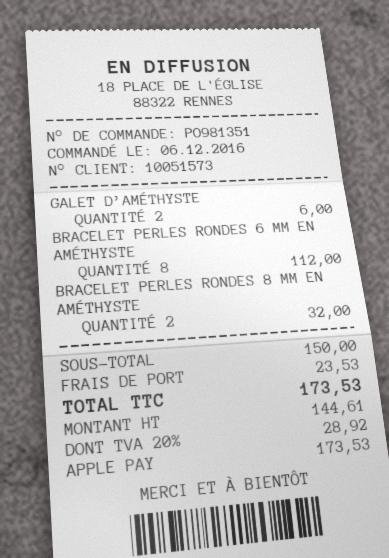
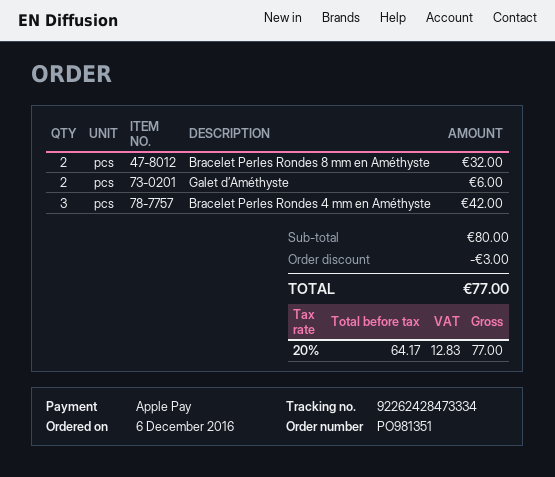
BRACELET PERLES RONDES 6 MM EN AMÉTHYSTE: 8 for 112.00 -> none
Bracelet Perles Rondes 4 mm en Améthyste: none -> 3 for 42.00
subtotal: 150.00 -> 80.00
discount: none -> 3.00
shipping: 23.53 -> none
net: 144.61 -> 64.17
tax: 20% = 28.92 -> 20% = 12.83
total: 173.53 -> 77.00

